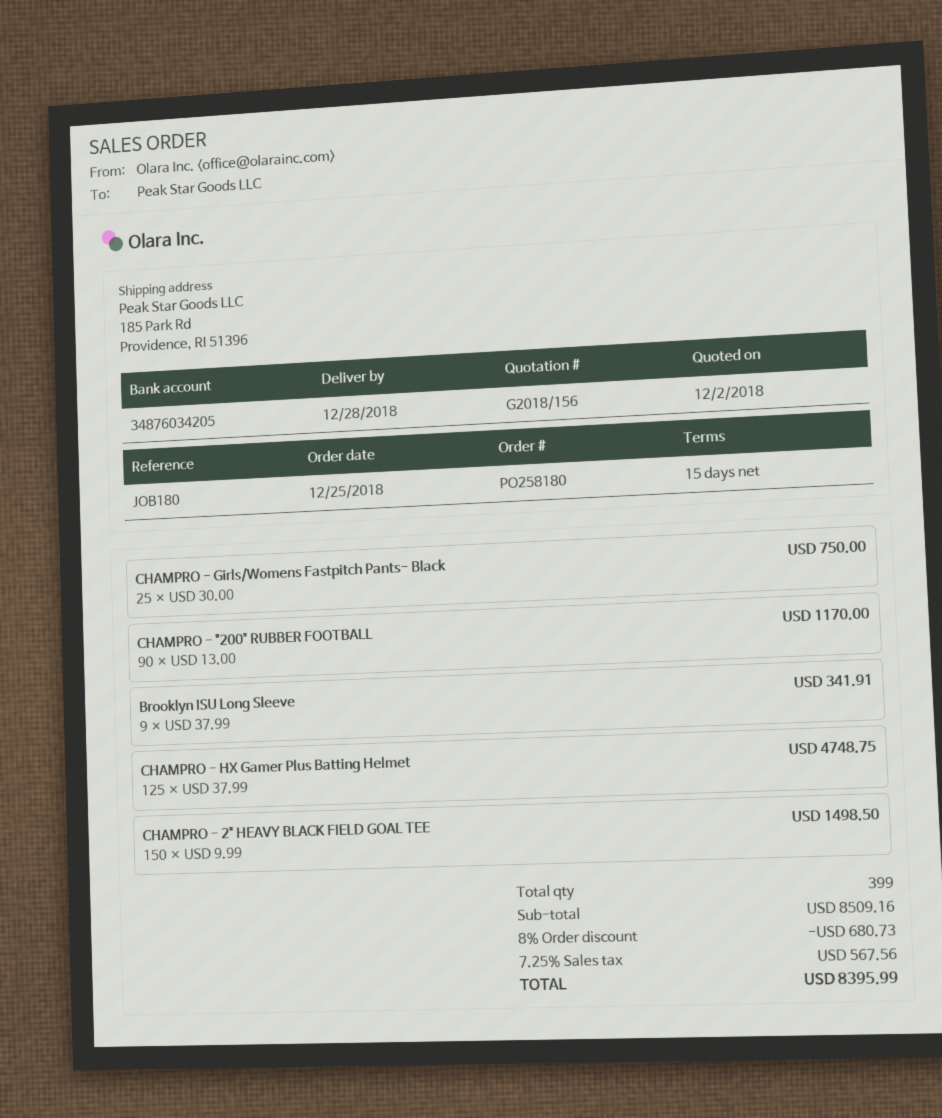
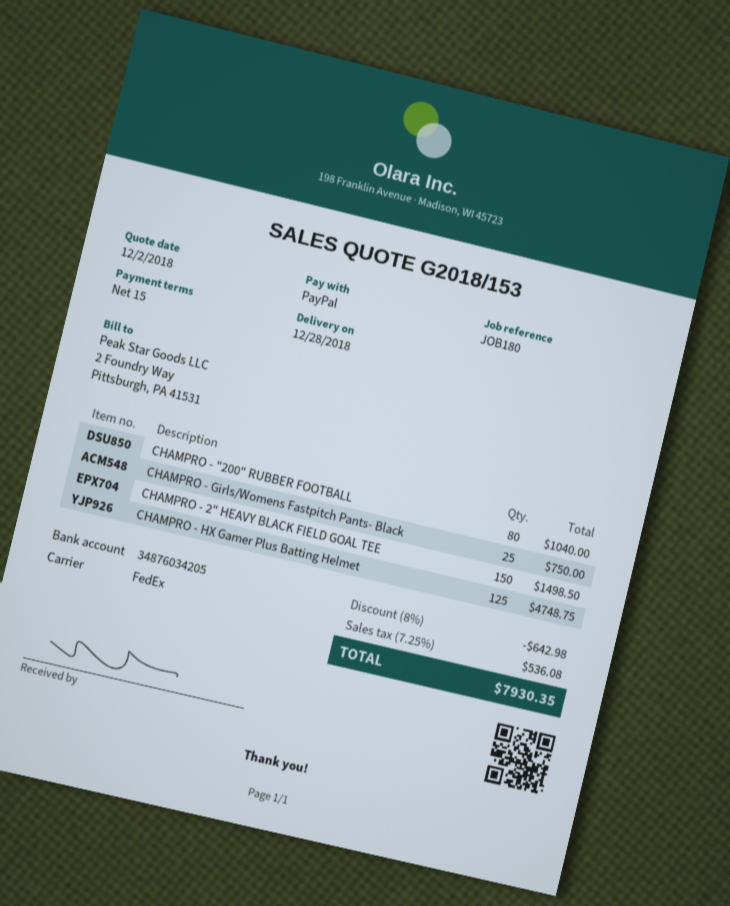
quote number: G2018/156 -> G2018/153
CHAMPRO - "200" RUBBER FOOTBALL: 90 for 1170.00 -> 80 for 1040.00
Brooklyn ISU Long Sleeve: 9 for 341.91 -> none
discount: 8% = 680.73 -> 8% = 642.98
tax: 7.25% = 567.56 -> 7.25% = 536.08
total: 8395.99 -> 7930.35

